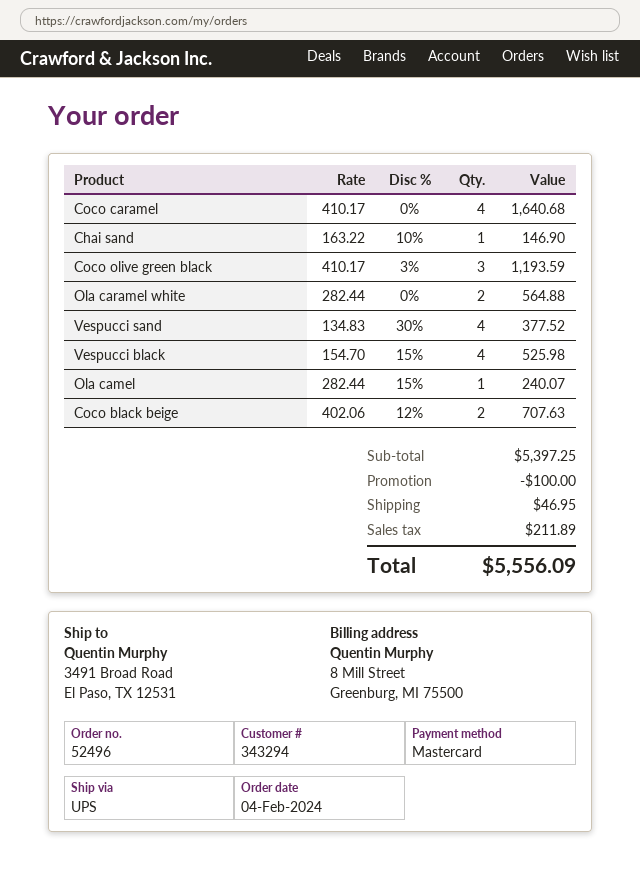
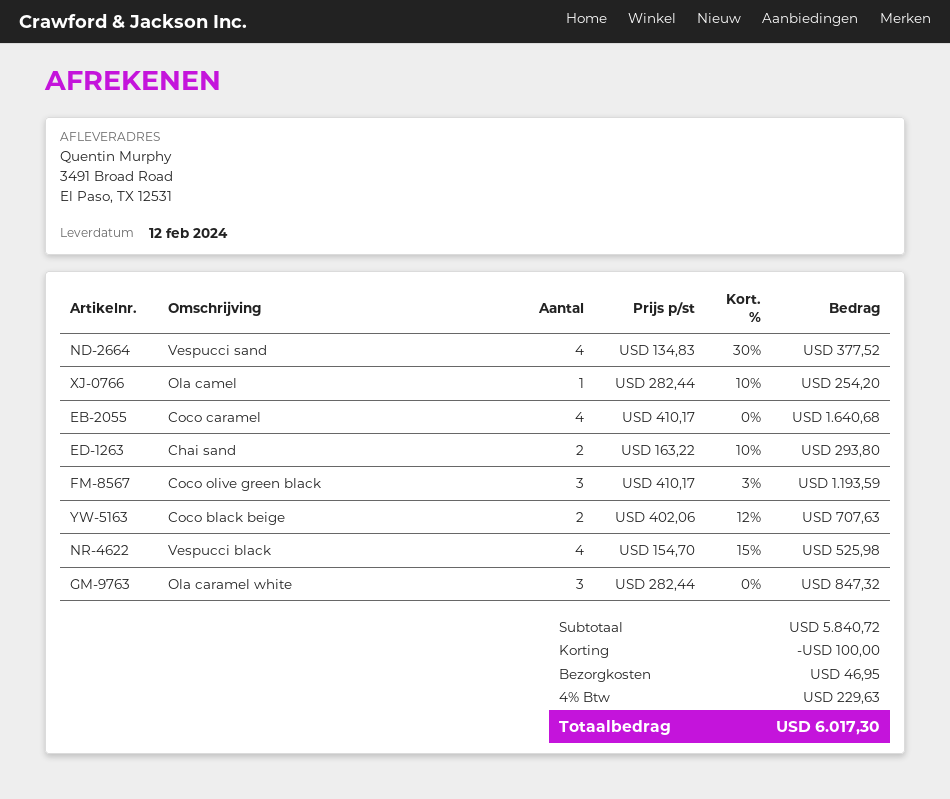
Chai sand: 1 x 163.22 - 10% = 146.90 -> 2 x 163.22 - 10% = 293.80
Ola caramel white: 2 x 282.44 = 564.88 -> 3 x 282.44 = 847.32
Ola camel: 1 x 282.44 - 15% = 240.07 -> 1 x 282.44 - 10% = 254.20
subtotal: 5397.25 -> 5840.72
tax: 211.89 -> 229.63
total: 5556.09 -> 6017.30

